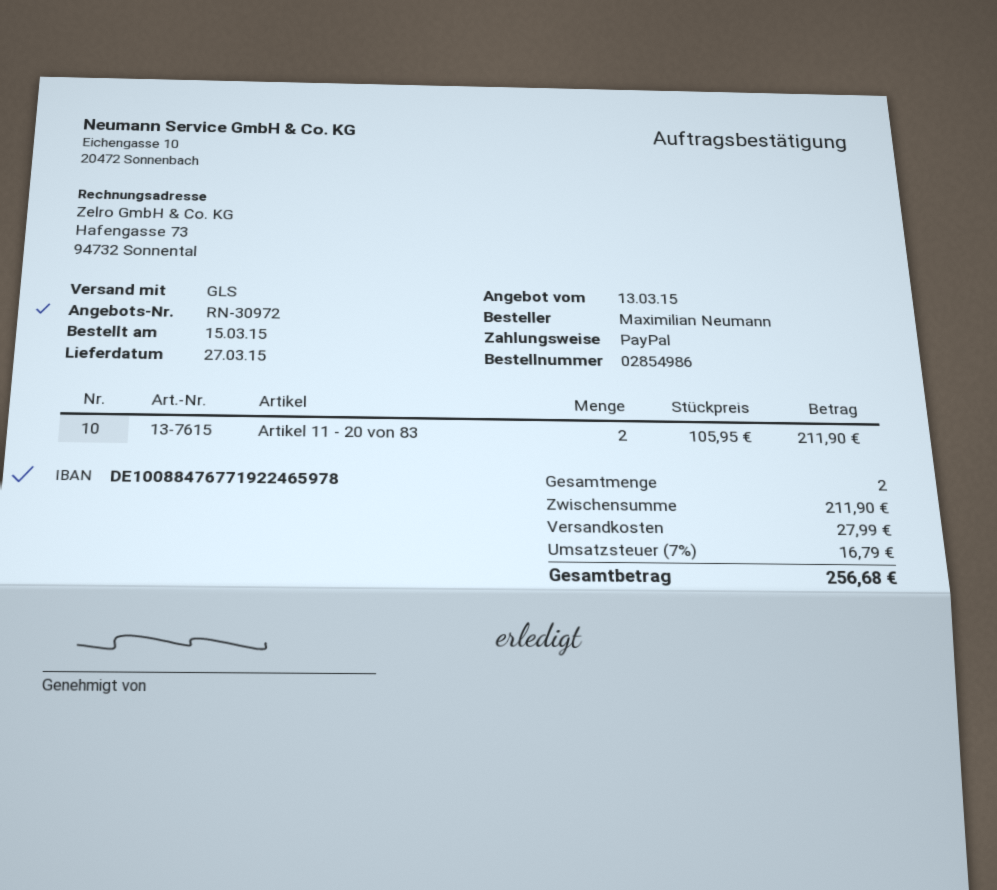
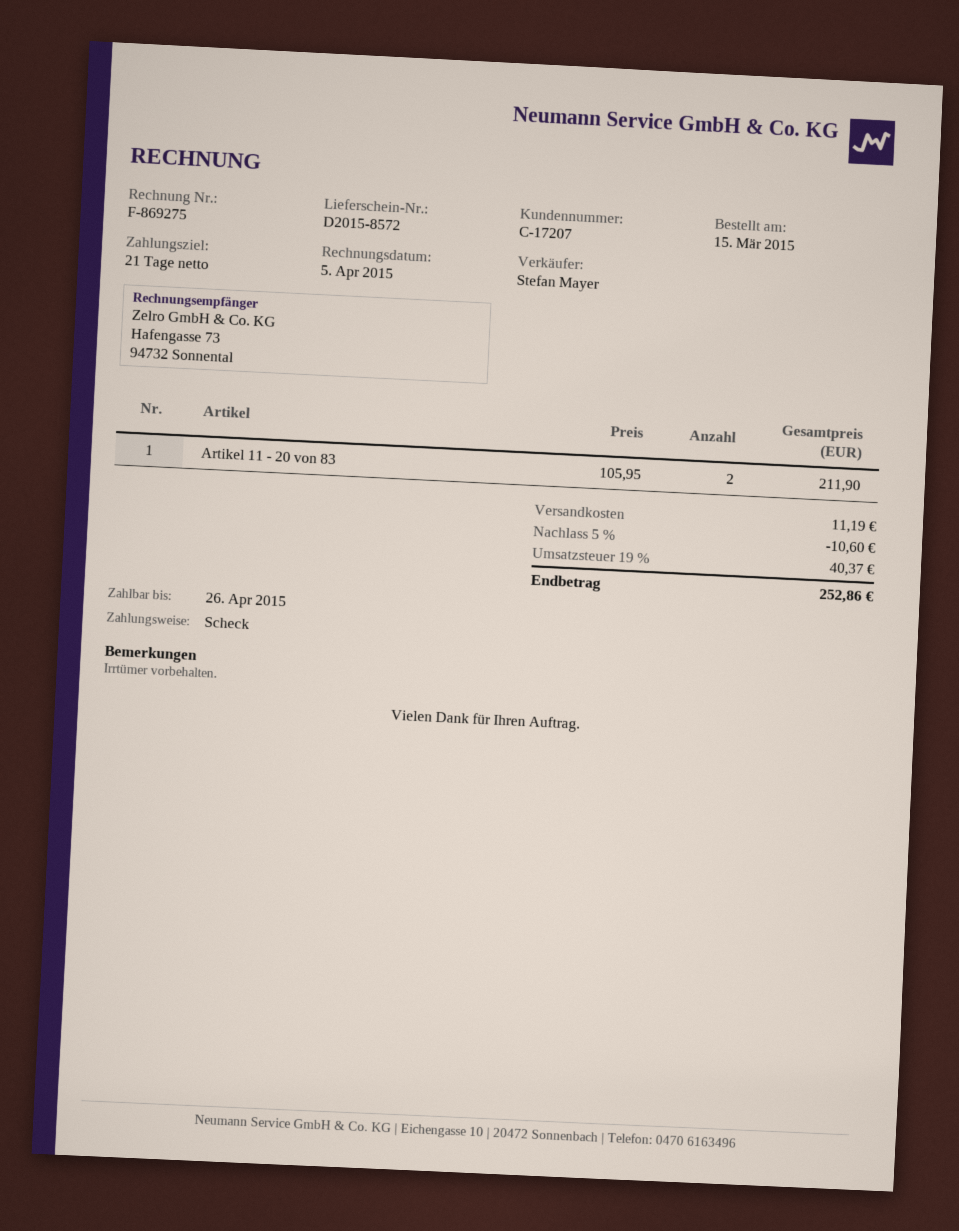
payment method: PayPal -> cheque
discount: none -> 5% = 10.60
shipping: 27.99 -> 11.19
tax: 7% = 16.79 -> 19% = 40.37
total: 256.68 -> 252.86

